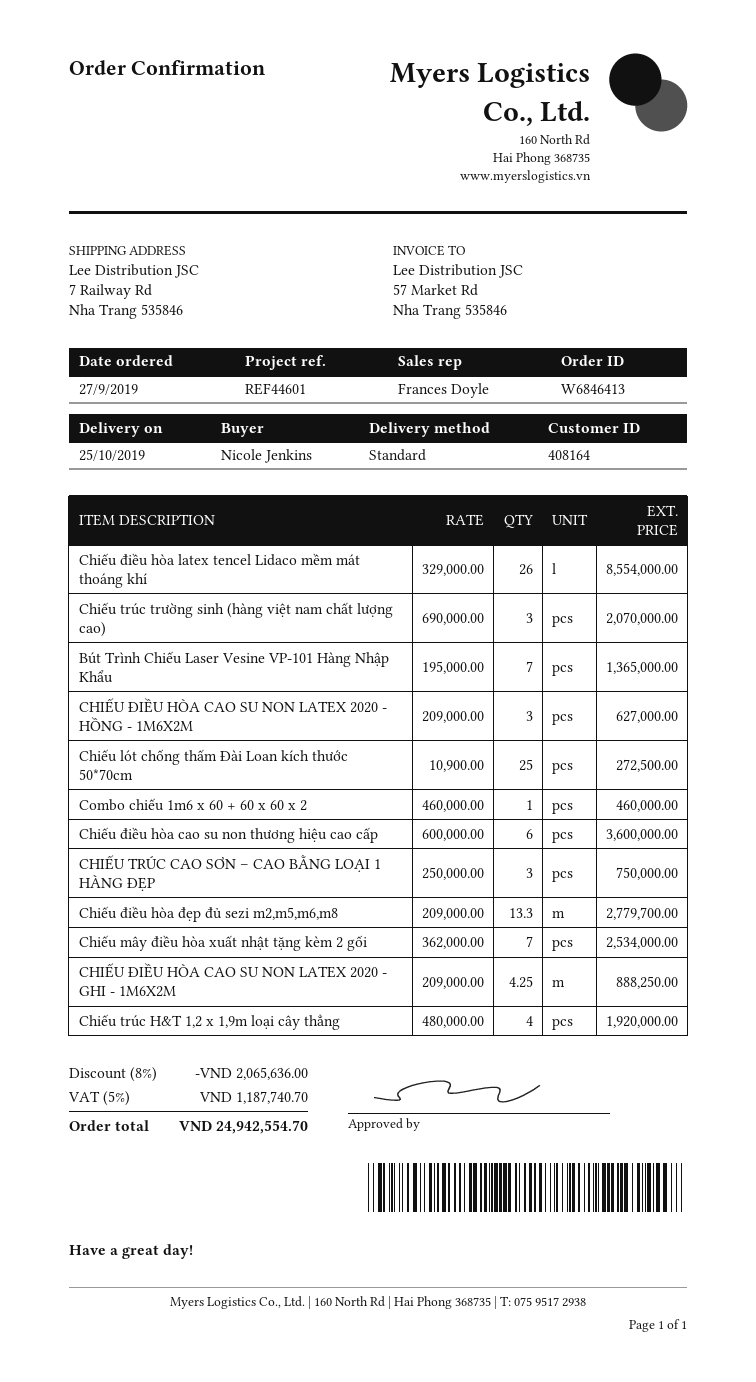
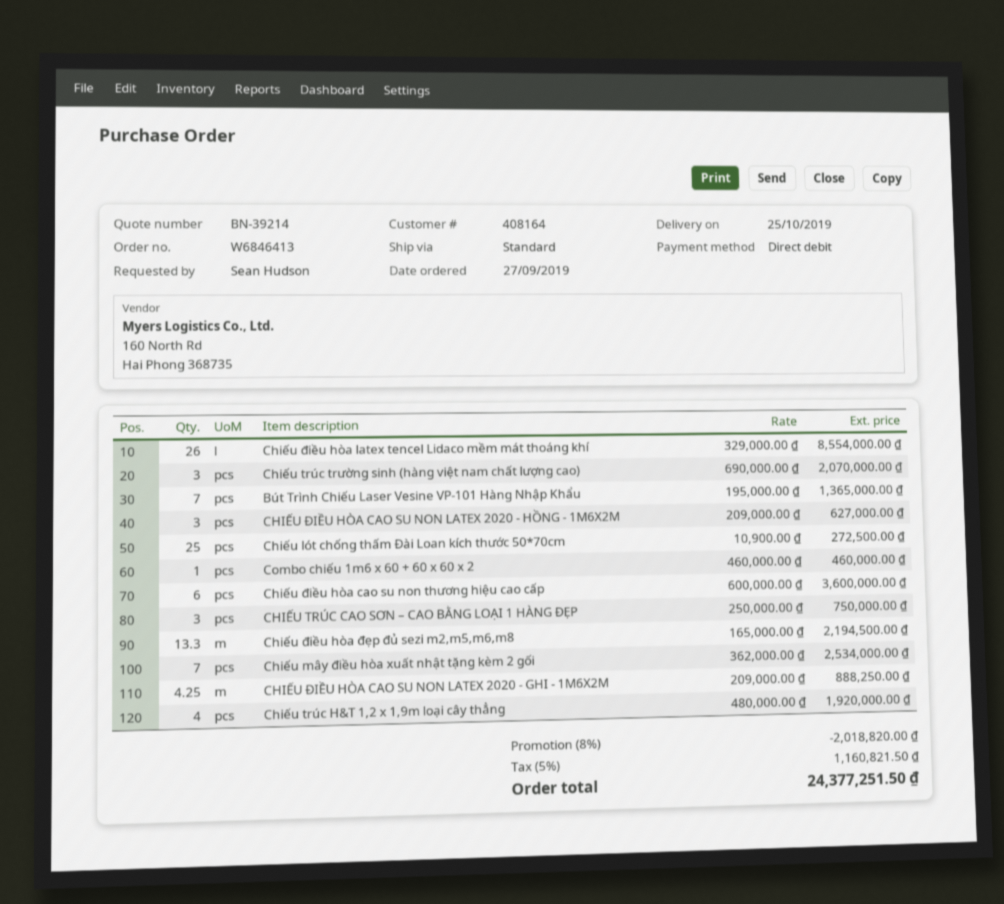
ordered by: Nicole Jenkins -> Sean Hudson
Chiếu điều hòa đẹp đủ sezi m2,m5,m6,m8: 13.3 x 209000.00 = 2779700.00 -> 13.3 x 165000.00 = 2194500.00
discount: 8% = 2065636.00 -> 8% = 2018820.00
tax: 5% = 1187740.70 -> 5% = 1160821.50
total: 24942554.70 -> 24377251.50

